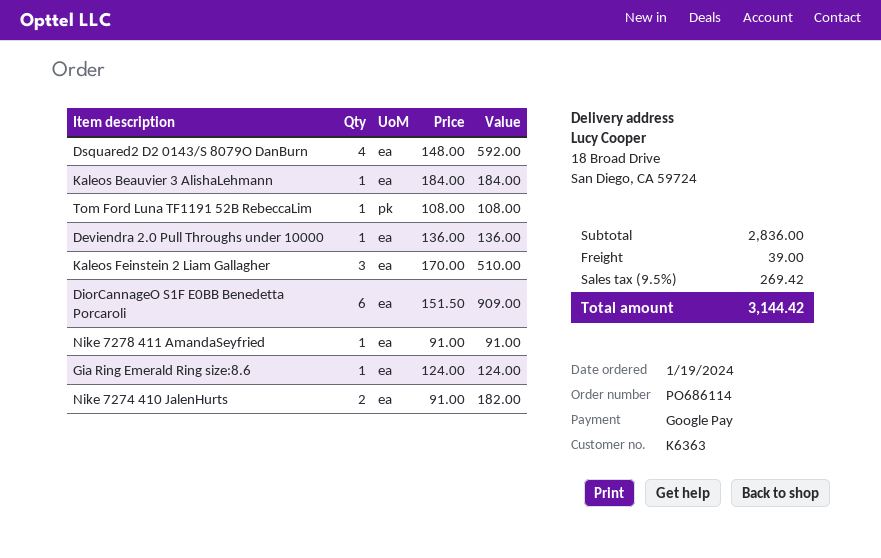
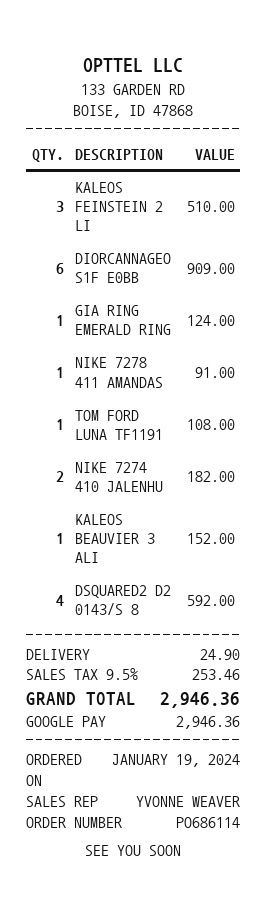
Kaleos Beauvier 3 AlishaLehmann: 1 for 184.00 -> 1 for 152.00
Deviendra 2.0 Pull Throughs under 10000: 1 for 136.00 -> none
shipping: 39.00 -> 24.90
tax: 9.5% = 269.42 -> 9.5% = 253.46
total: 3144.42 -> 2946.36

